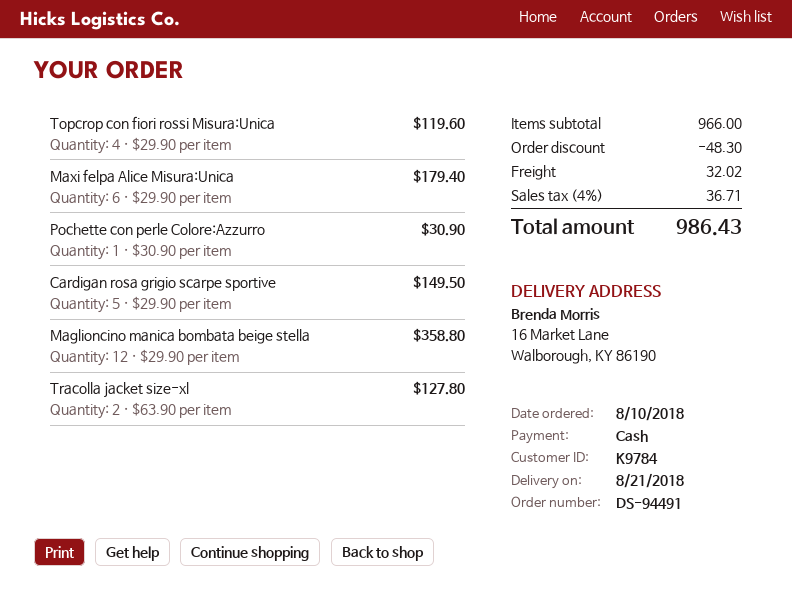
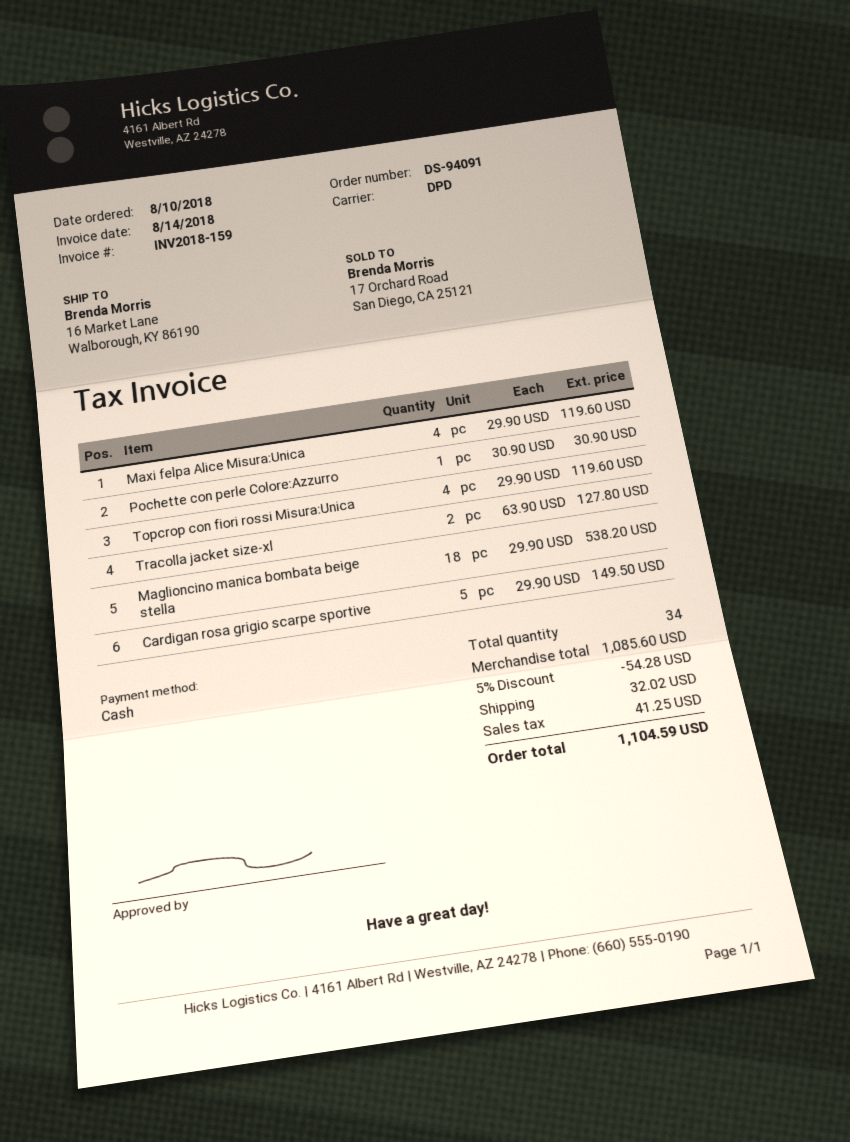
order number: DS-94491 -> DS-94091
Maxi felpa Alice Misura:Unica: 6 x 29.90 = 179.40 -> 4 x 29.90 = 119.60
Maglioncino manica bombata beige stella: 12 x 29.90 = 358.80 -> 18 x 29.90 = 538.20
subtotal: 966.00 -> 1085.60
discount: 48.30 -> 54.28
tax: 36.71 -> 41.25
total: 986.43 -> 1104.59

